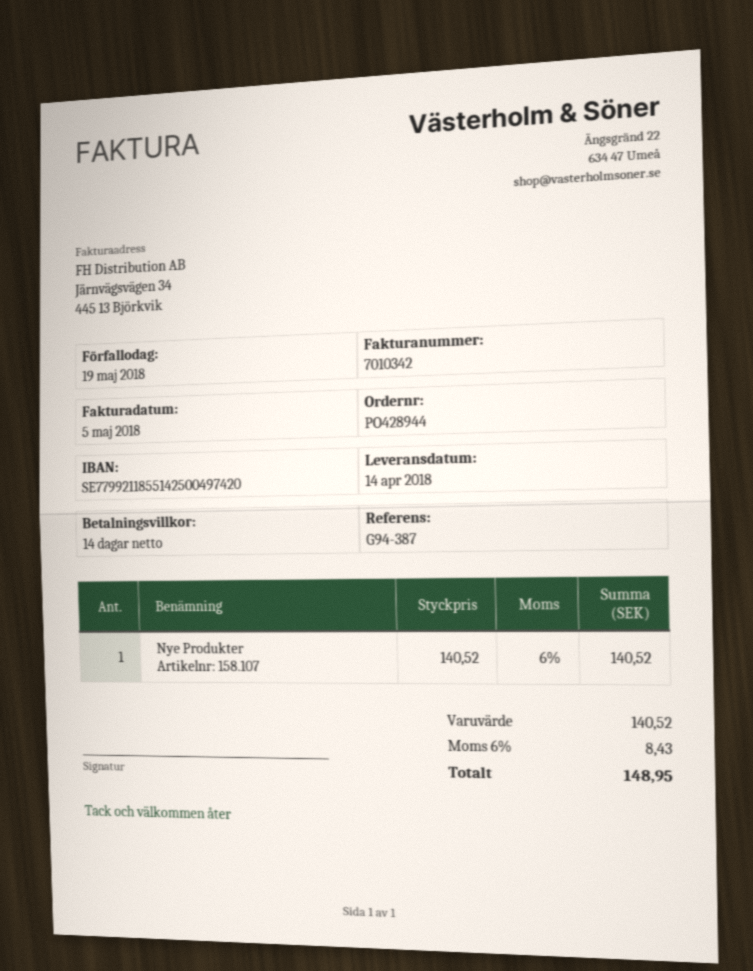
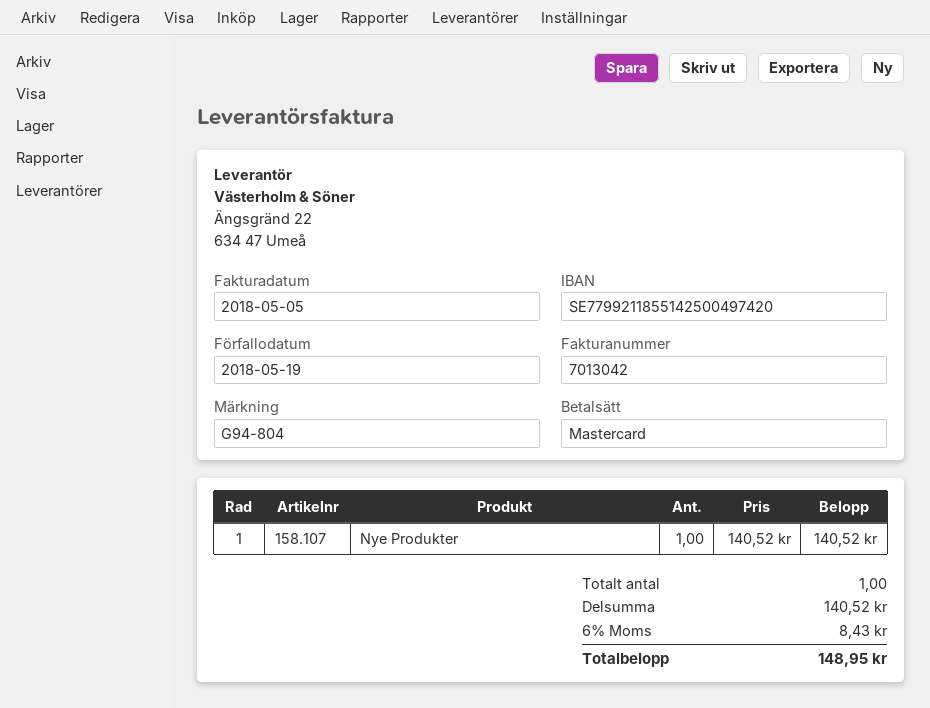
invoice number: 7010342 -> 7013042
reference: G94-387 -> G94-804

